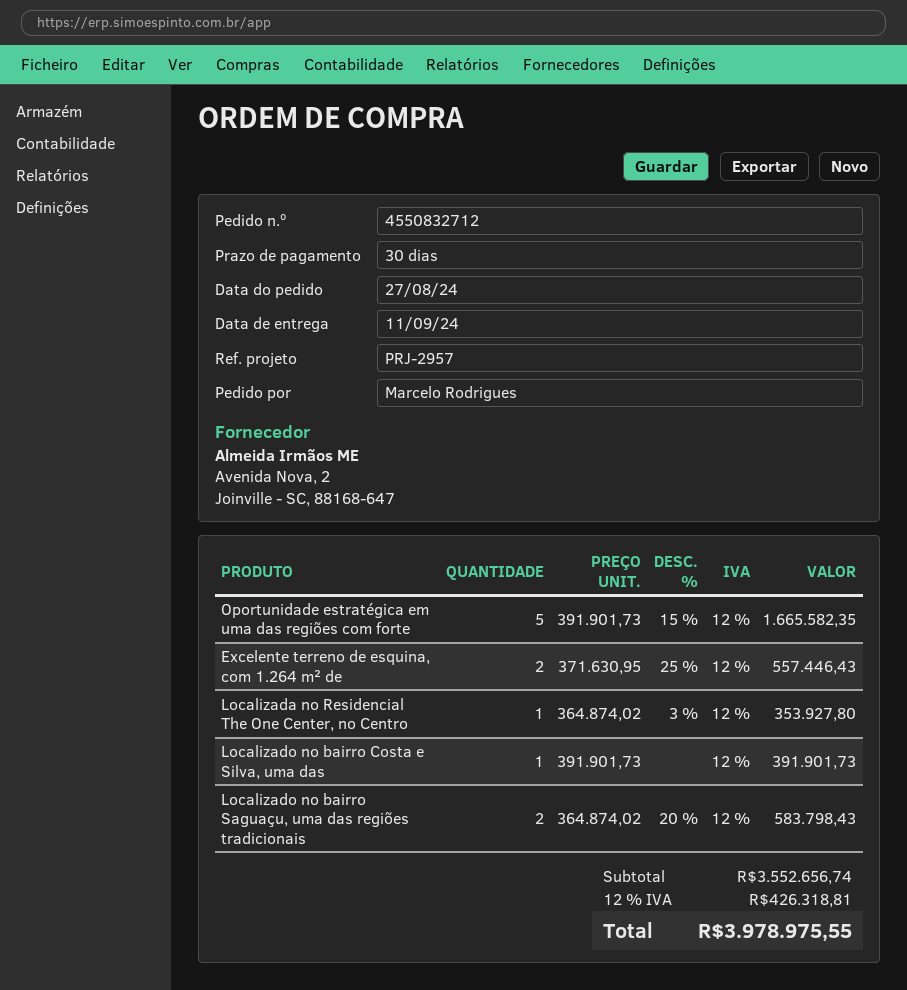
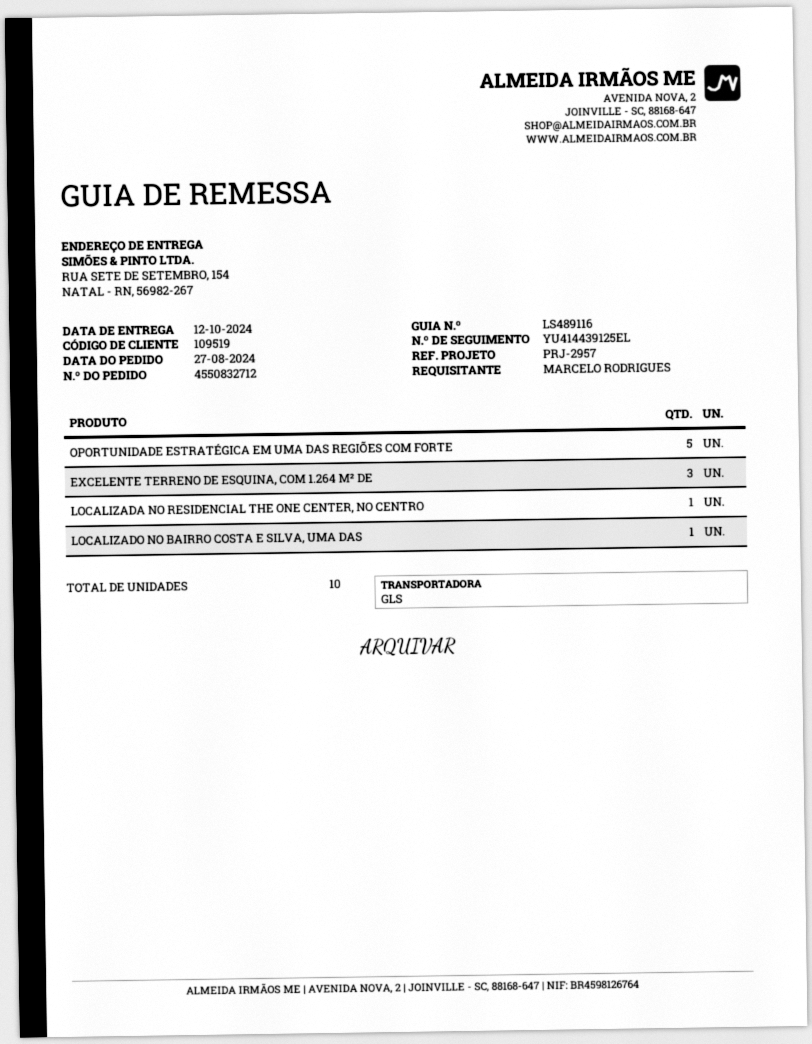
delivery date: 2024-09-11 -> 2024-10-12
Excelente terreno de esquina, com 1.264 m² de: 2 -> 3
Localizado no bairro Saguaçu, uma das regiões tradicionais: 2 -> none

